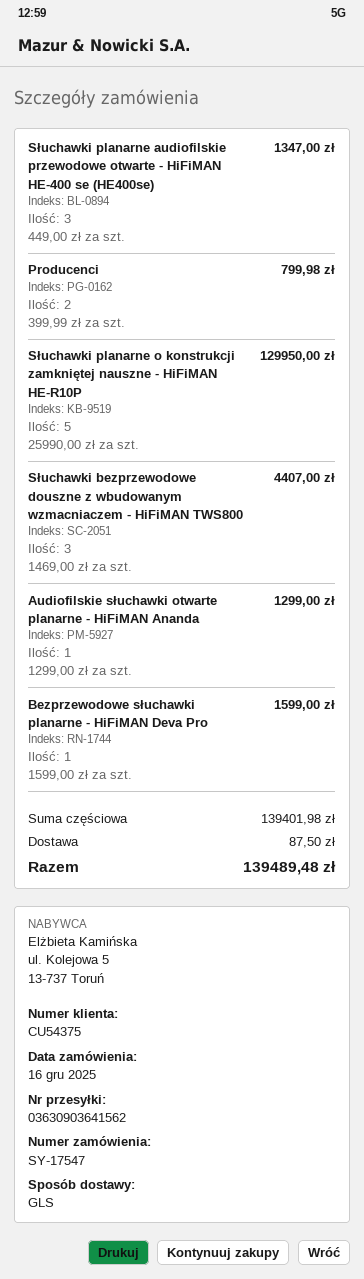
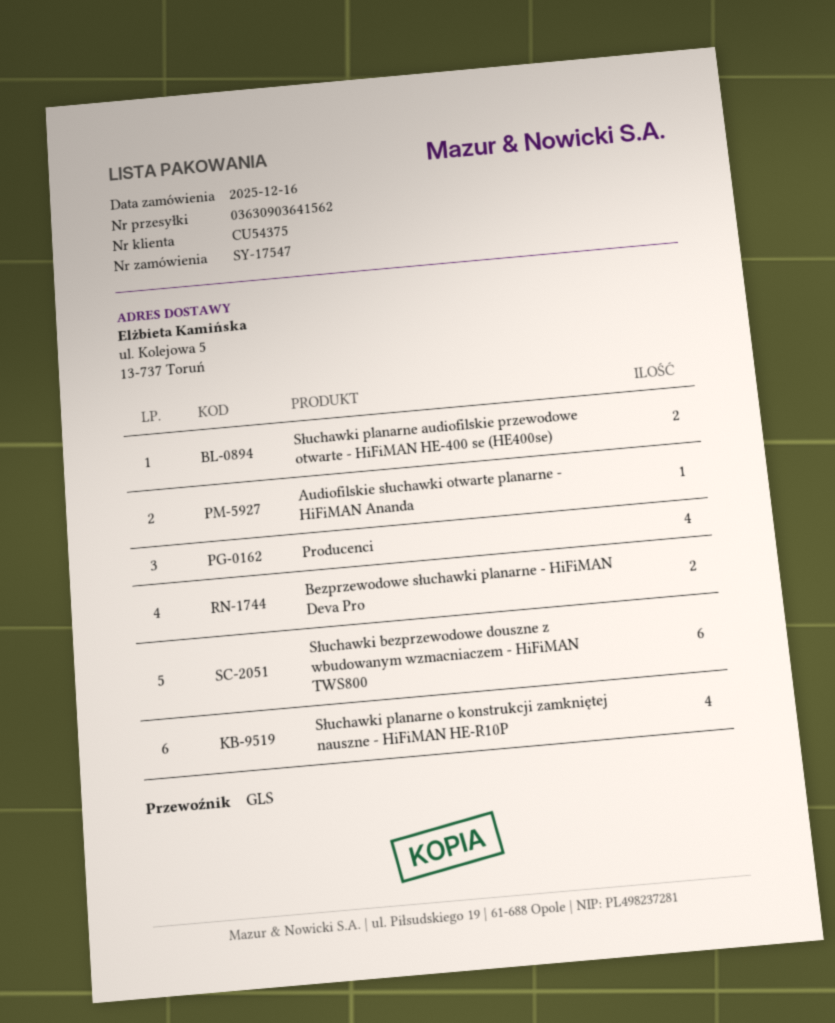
Słuchawki planarne audiofilskie przewodowe otwarte - HiFiMAN HE-400 se (HE400se): 3 -> 2
Producenci: 2 -> 4
Słuchawki planarne o konstrukcji zamkniętej nauszne - HiFiMAN HE-R10P: 5 -> 4
Słuchawki bezprzewodowe douszne z wbudowanym wzmacniaczem - HiFiMAN TWS800: 3 -> 6
Bezprzewodowe słuchawki planarne - HiFiMAN Deva Pro: 1 -> 2

